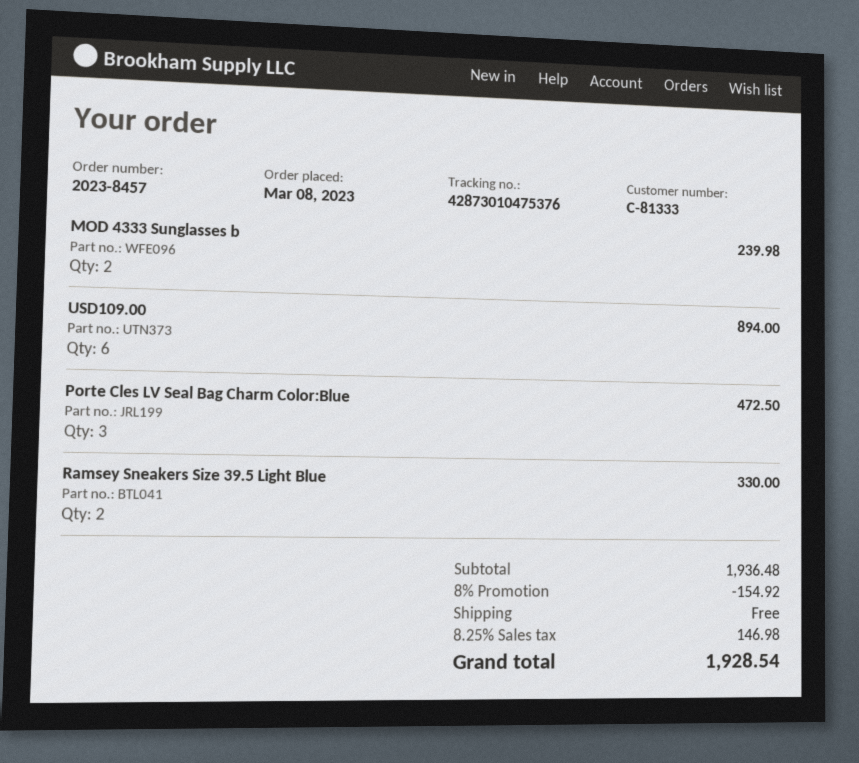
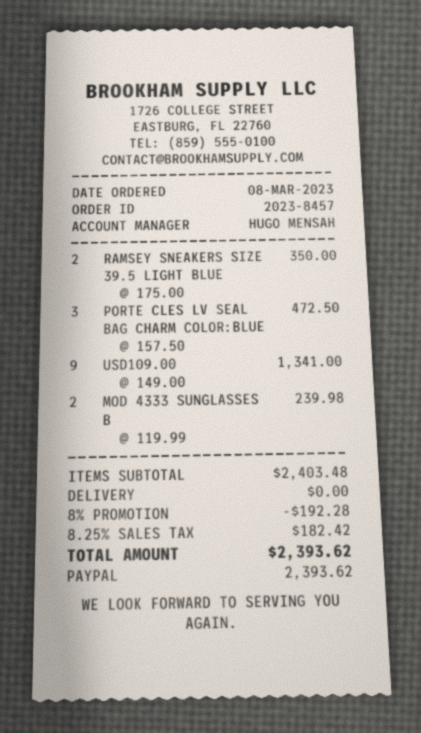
USD109.00: 6 for 894.00 -> 9 for 1341.00
Ramsey Sneakers Size 39.5 Light Blue: 2 for 330.00 -> 2 for 350.00
subtotal: 1936.48 -> 2403.48
discount: 8% = 154.92 -> 8% = 192.28
tax: 8.25% = 146.98 -> 8.25% = 182.42
total: 1928.54 -> 2393.62

